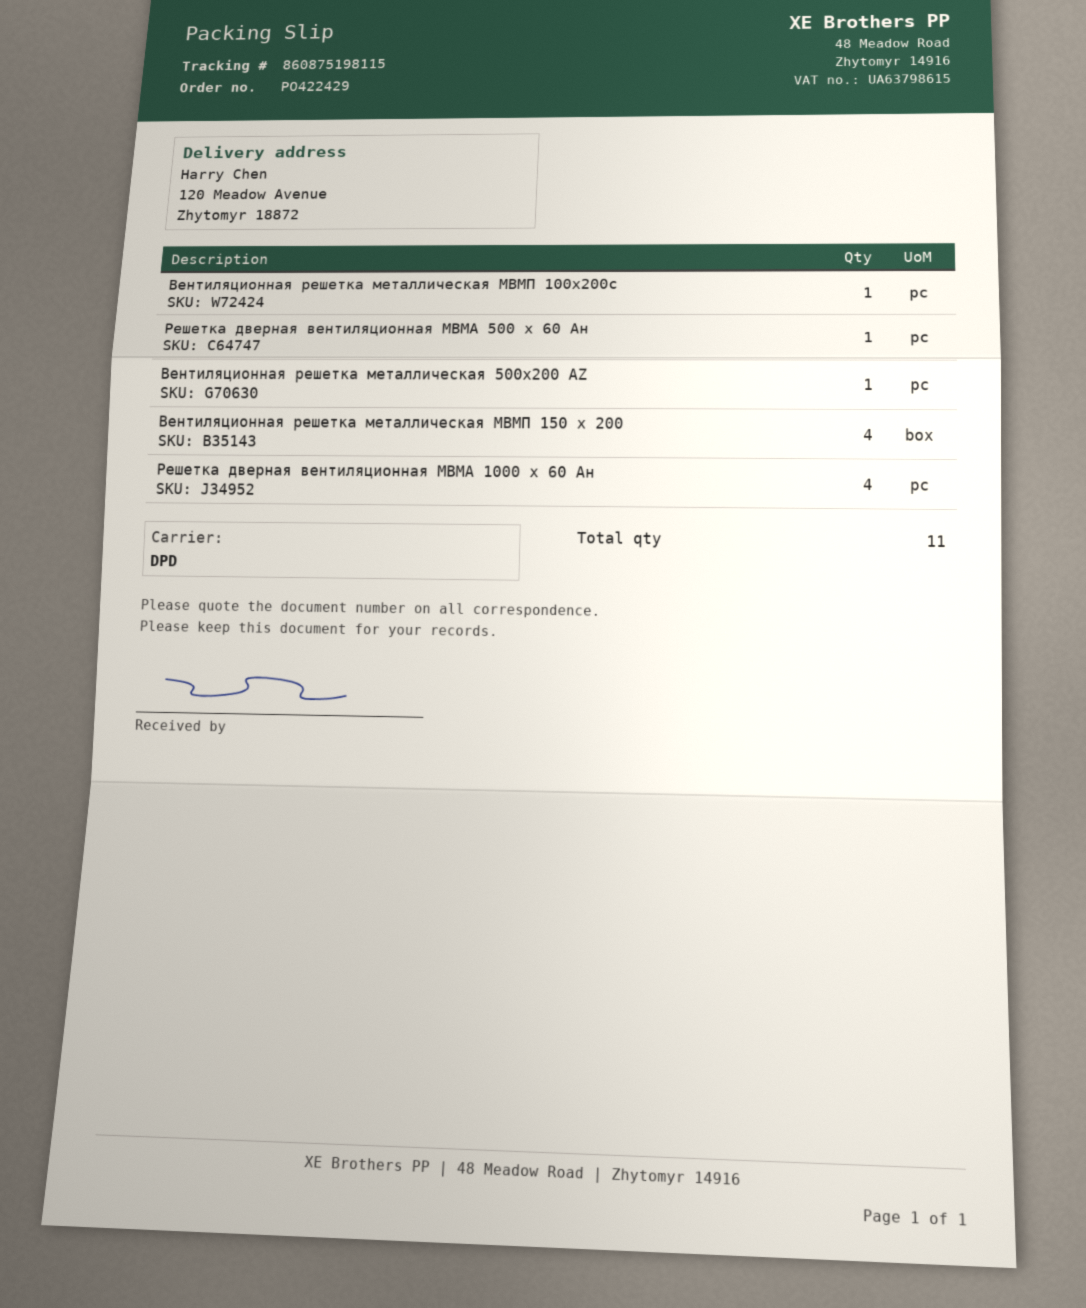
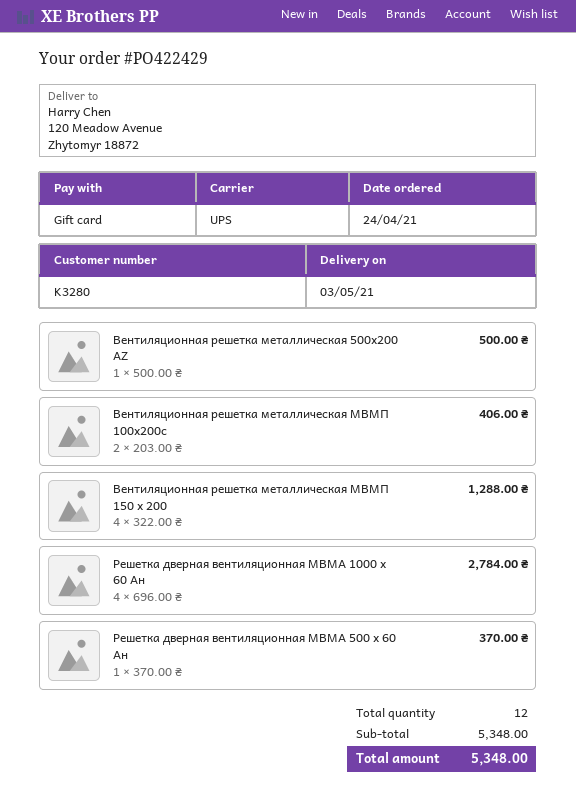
shipping method: DPD -> UPS
Вентиляционная решетка металлическая МВМП 100х200с: 1 -> 2
total quantity: 11 -> 12

